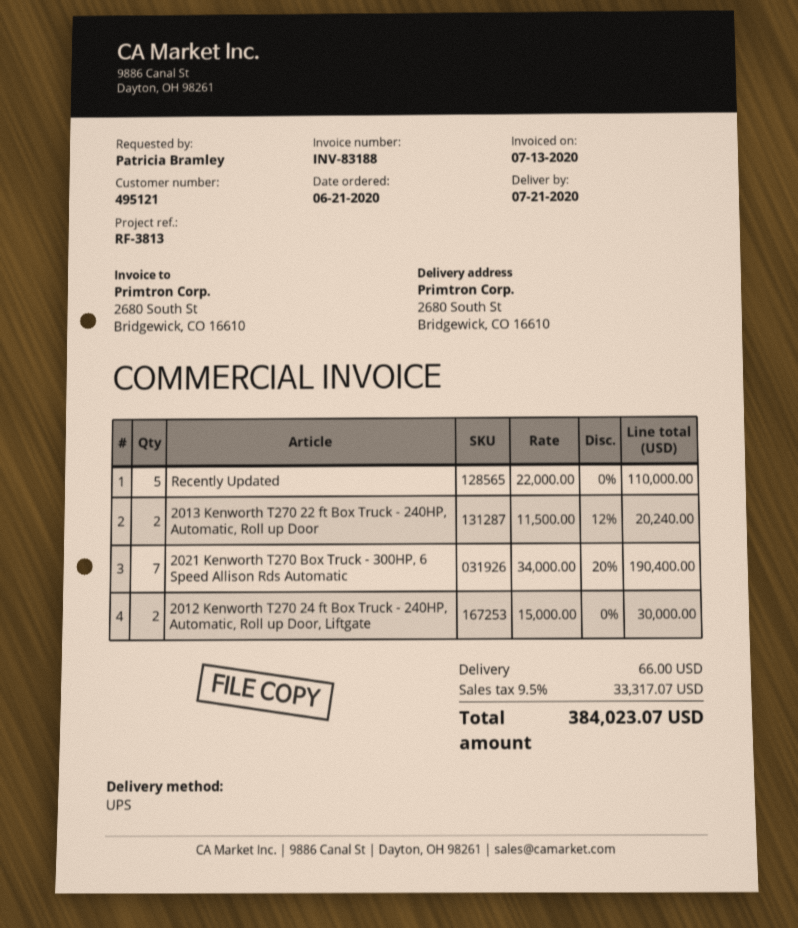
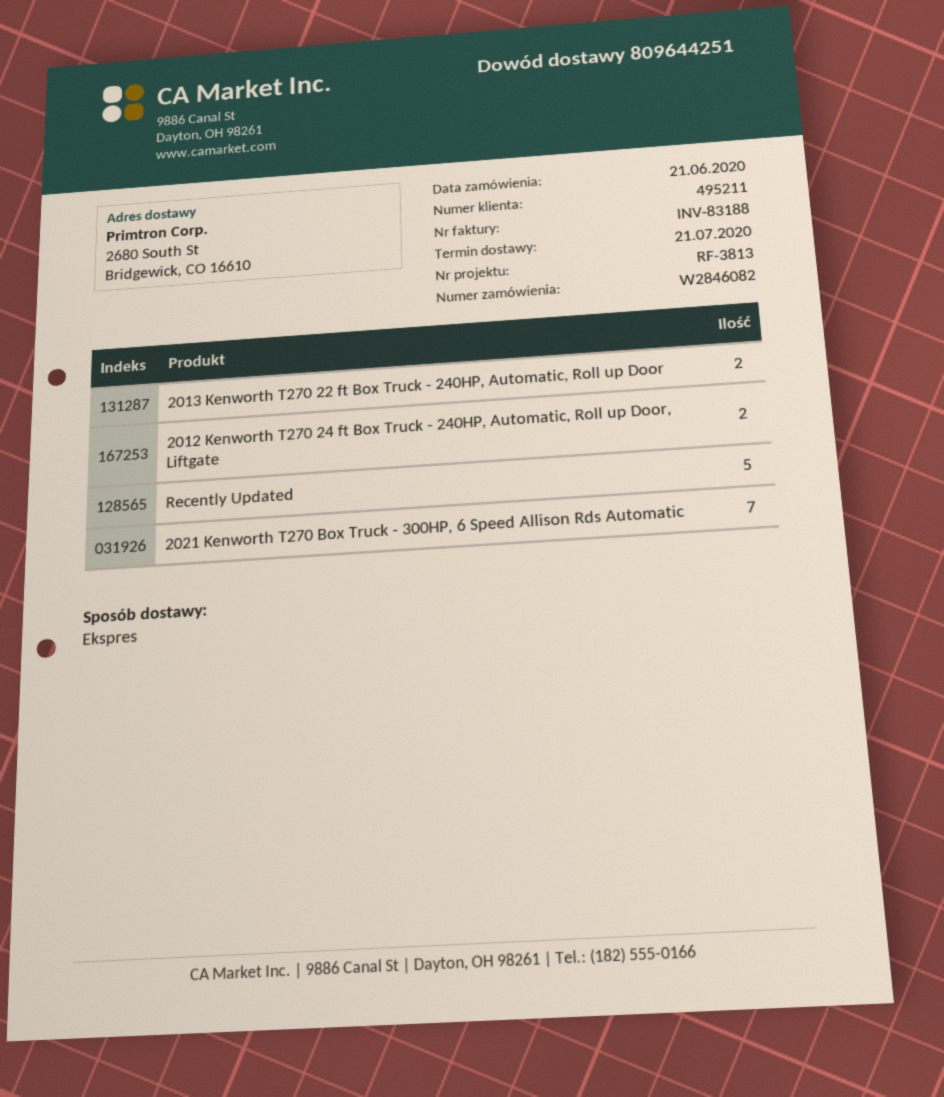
customer number: 495121 -> 495211
shipping method: UPS -> express

